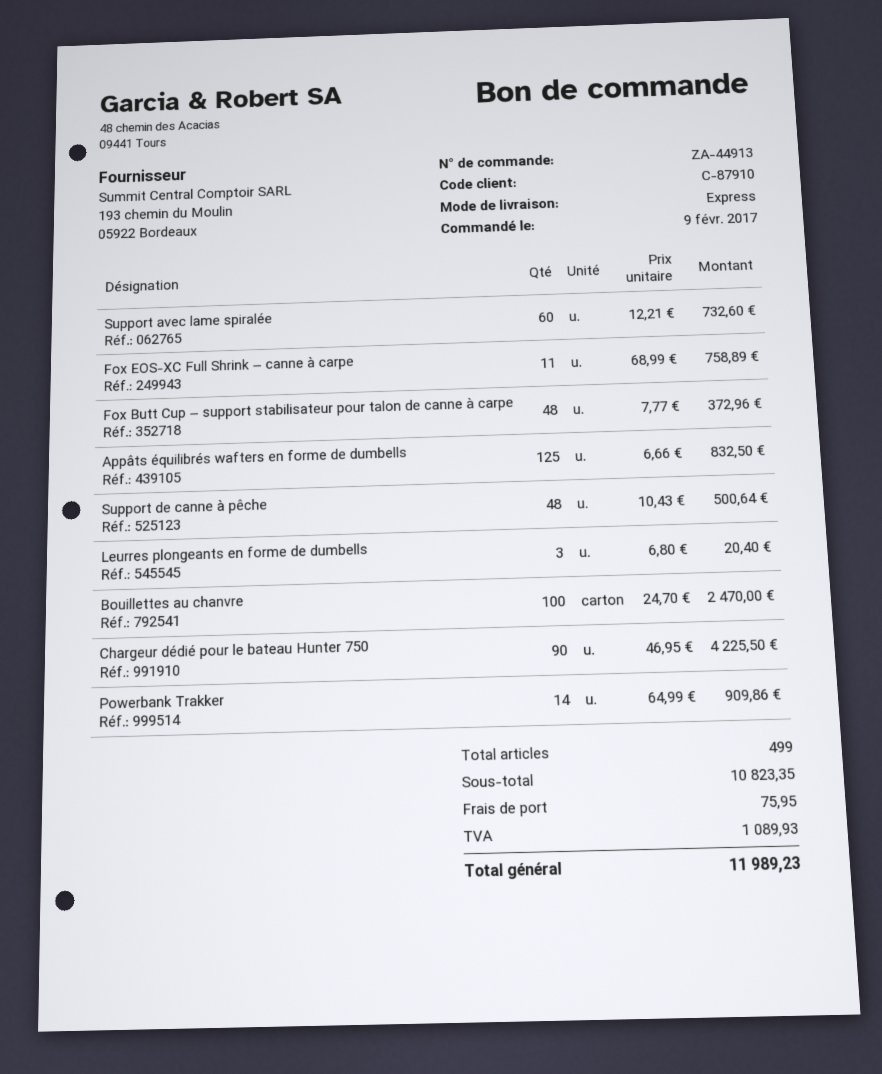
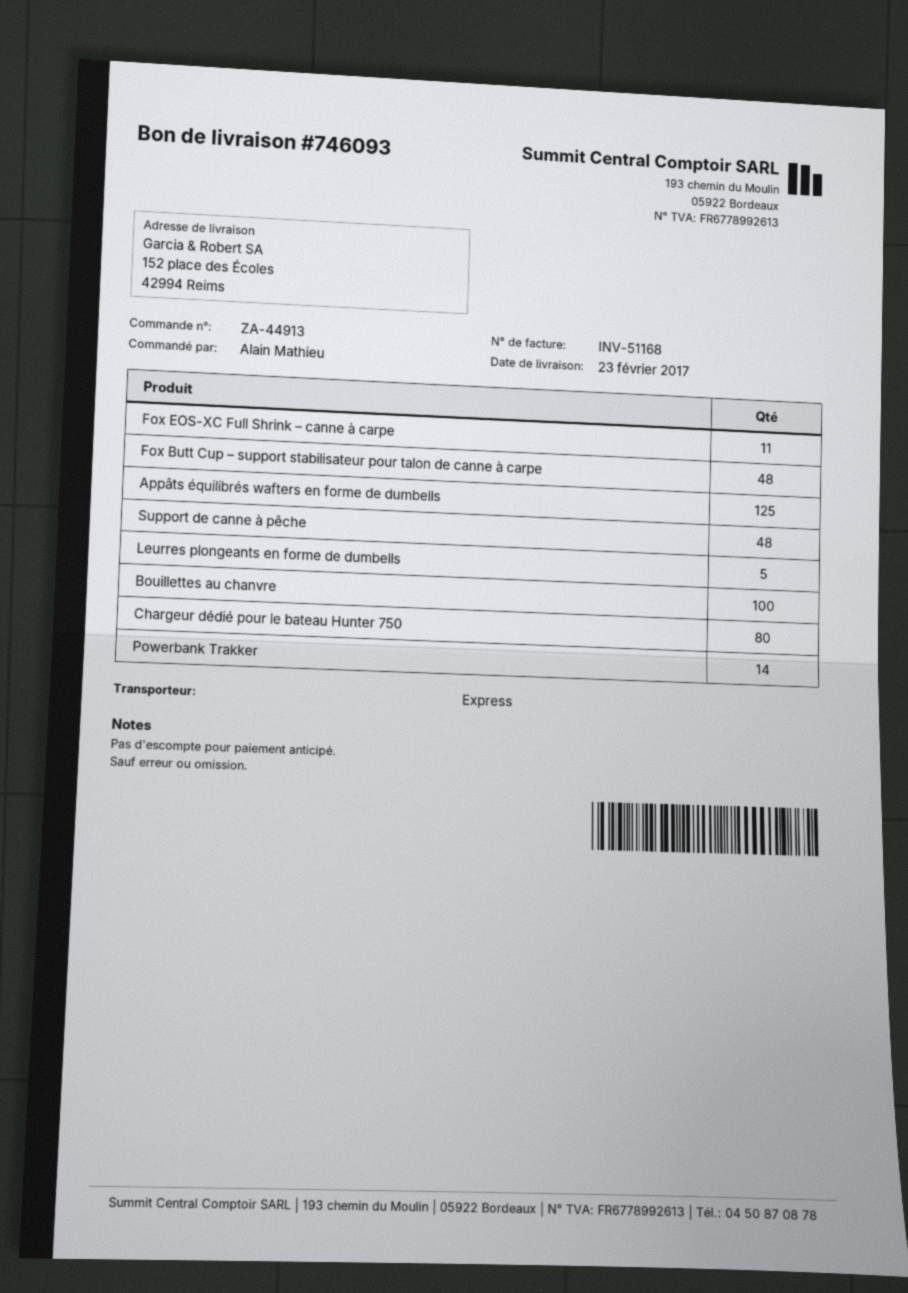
Support avec lame spiralée: 60 -> none
Leurres plongeants en forme de dumbells: 3 -> 5
Chargeur dédié pour le bateau Hunter 750: 90 -> 80

